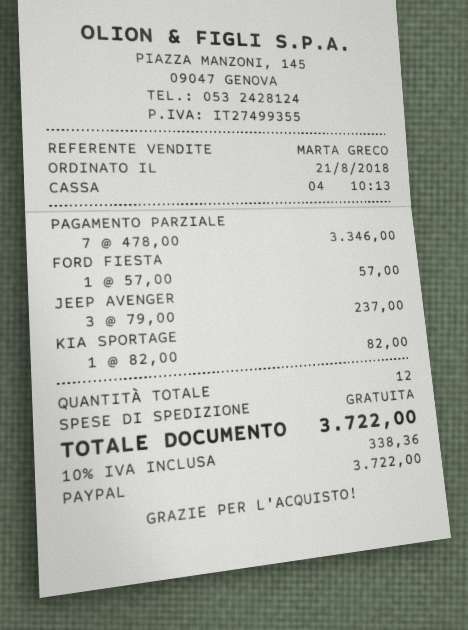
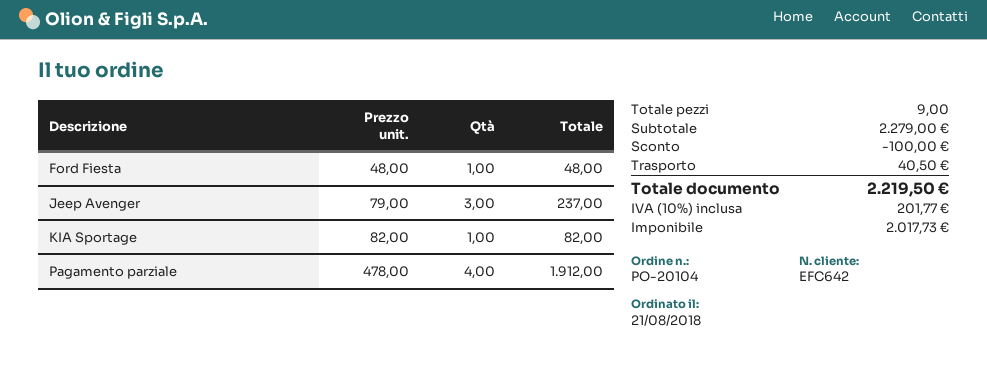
PAGAMENTO PARZIALE: 7 x 478.00 = 3346.00 -> 4 x 478.00 = 1912.00
FORD FIESTA: 1 x 57.00 = 57.00 -> 1 x 48.00 = 48.00
total quantity: 12 -> 9
discount: none -> 100.00
shipping: 0.00 -> 40.50
tax: 10% = 338.36 -> 10% = 201.77
total: 3722.00 -> 2219.50

